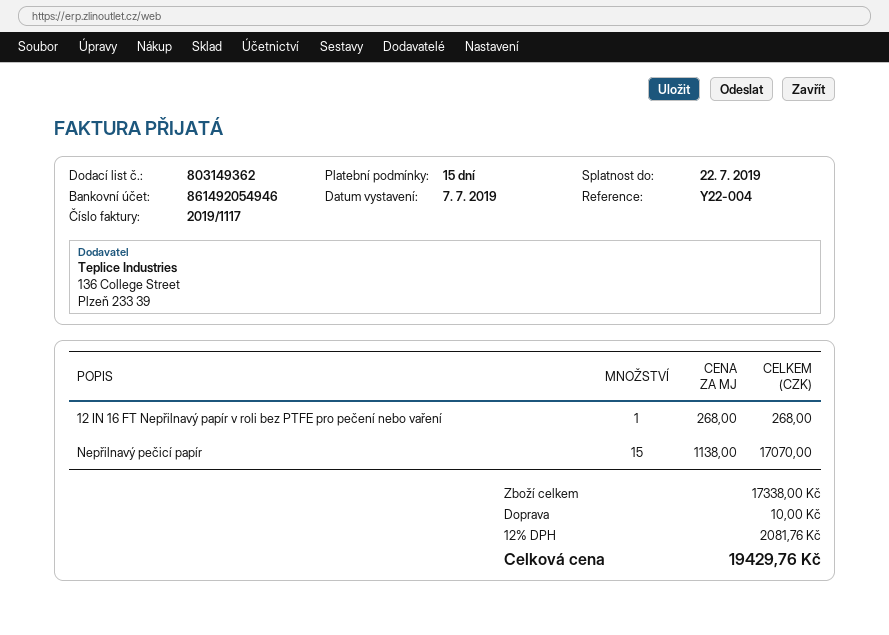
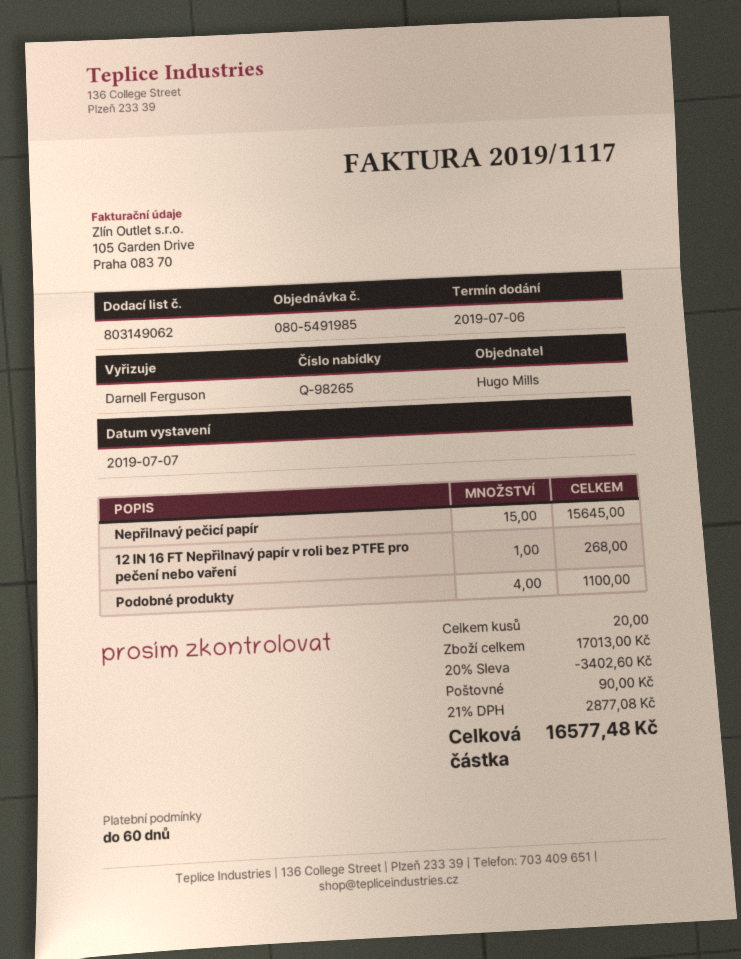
delivery note number: 803149362 -> 803149062
payment terms: 15 days -> 60 days
Nepřilnavý pečicí papír: 15 for 17070.00 -> 15 for 15645.00
Podobné produkty: none -> 4 for 1100.00
subtotal: 17338.00 -> 17013.00
discount: none -> 20% = 3402.60
shipping: 10.00 -> 90.00
tax: 12% = 2081.76 -> 21% = 2877.08
total: 19429.76 -> 16577.48

